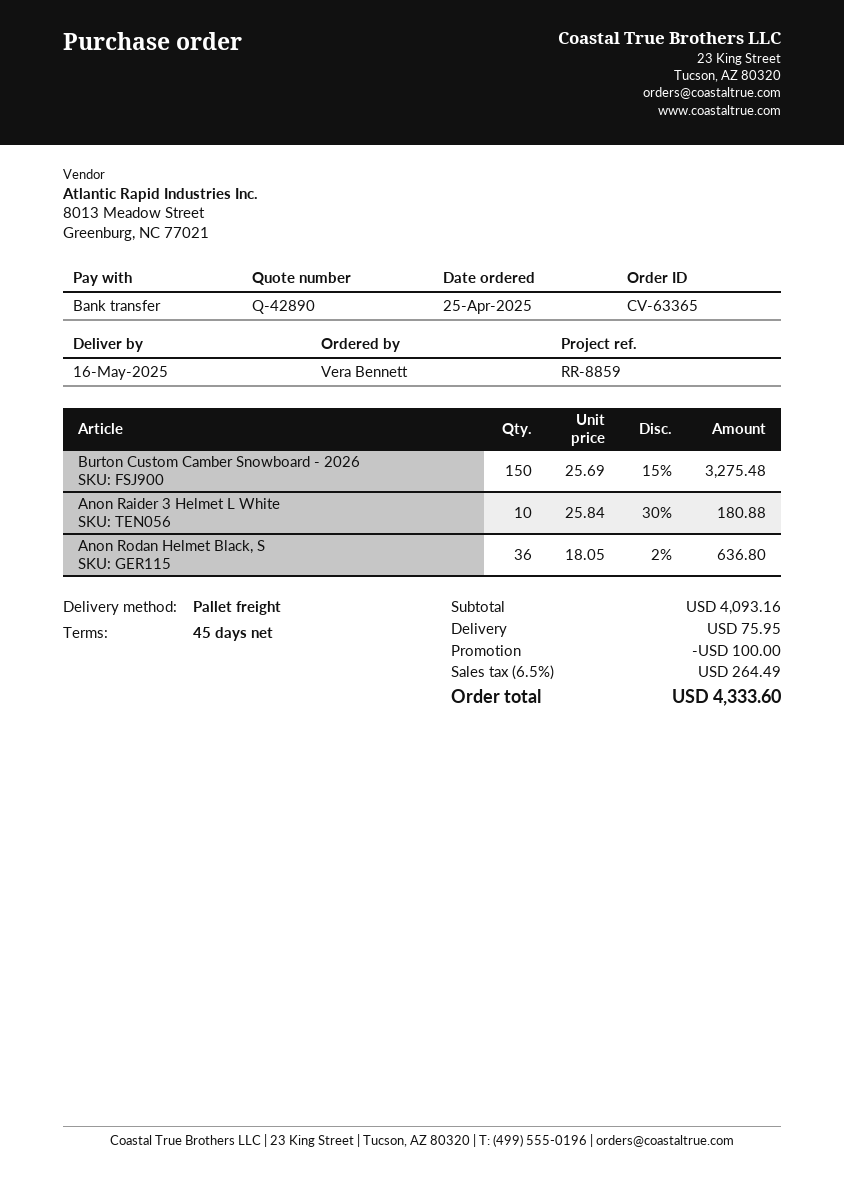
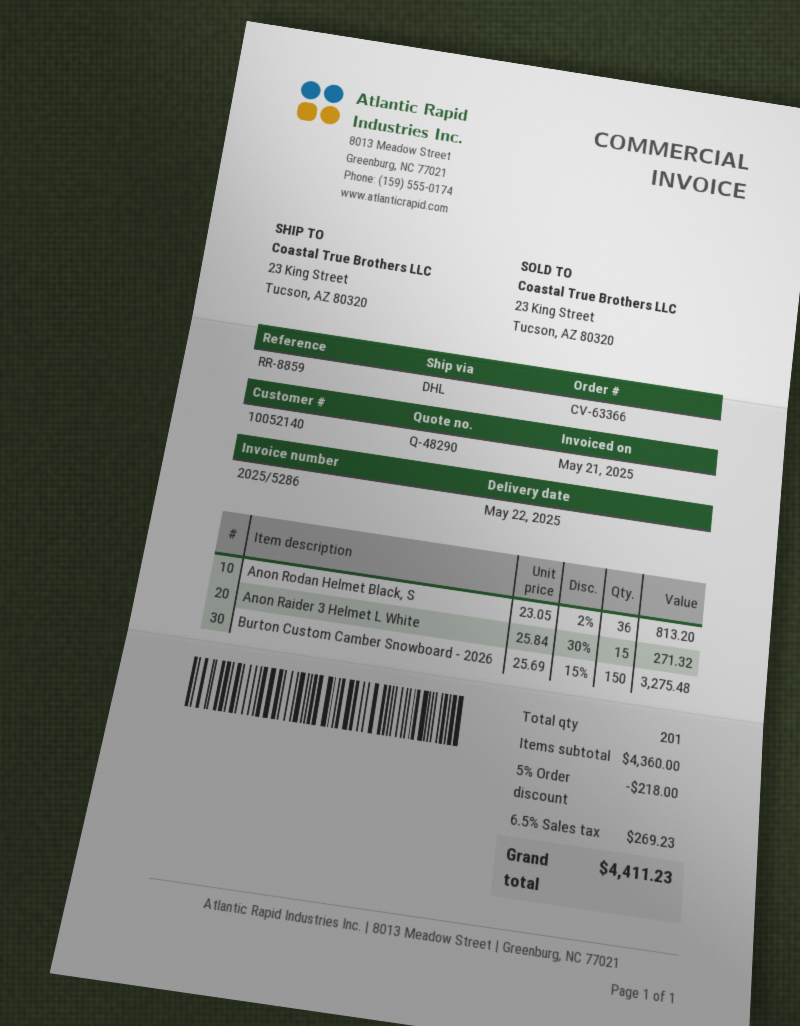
quote number: Q-42890 -> Q-48290
order number: CV-63365 -> CV-63366
delivery date: 2025-05-16 -> 2025-05-22
shipping method: pallet freight -> DHL
Anon Raider 3 Helmet L White: 10 x 25.84 - 30% = 180.88 -> 15 x 25.84 - 30% = 271.32
Anon Rodan Helmet Black, S: 36 x 18.05 - 2% = 636.80 -> 36 x 23.05 - 2% = 813.20
subtotal: 4093.16 -> 4360.00
discount: 100.00 -> 218.00
shipping: 75.95 -> none
tax: 6.5% = 264.49 -> 6.5% = 269.23
total: 4333.60 -> 4411.23

